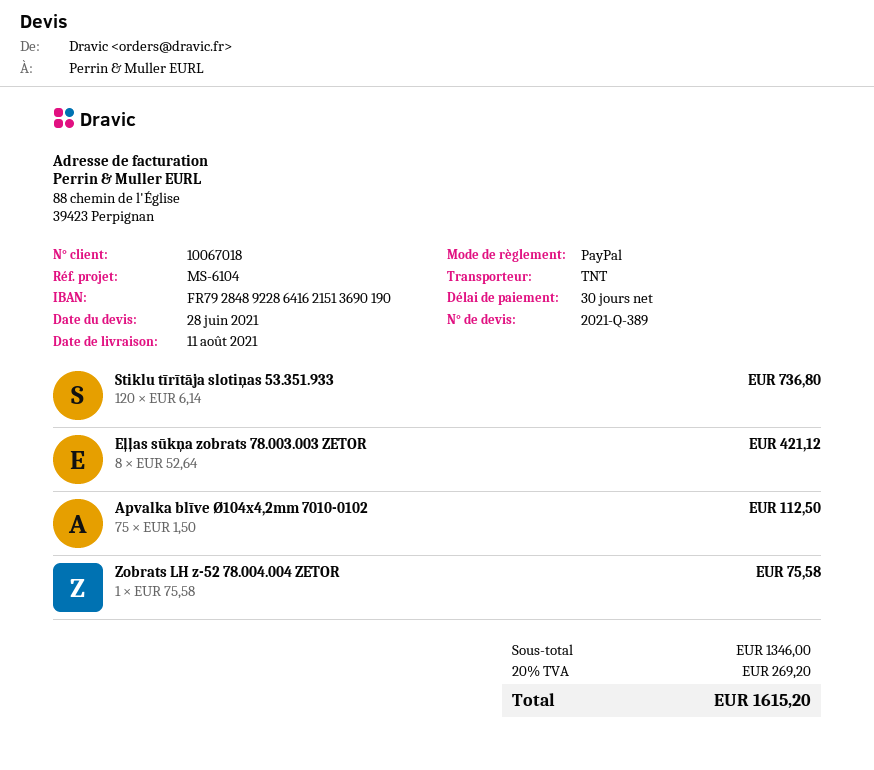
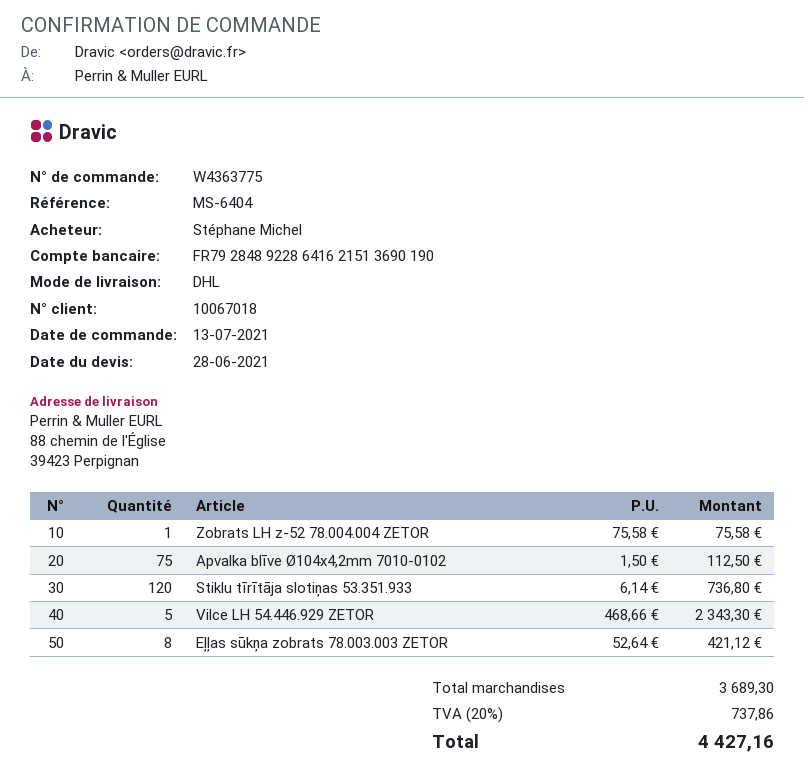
reference: MS-6104 -> MS-6404
shipping method: TNT -> DHL
Vilce LH 54.446.929 ZETOR: none -> 5 x 468.66 = 2343.30
subtotal: 1346.00 -> 3689.30
tax: 20% = 269.20 -> 20% = 737.86
total: 1615.20 -> 4427.16

